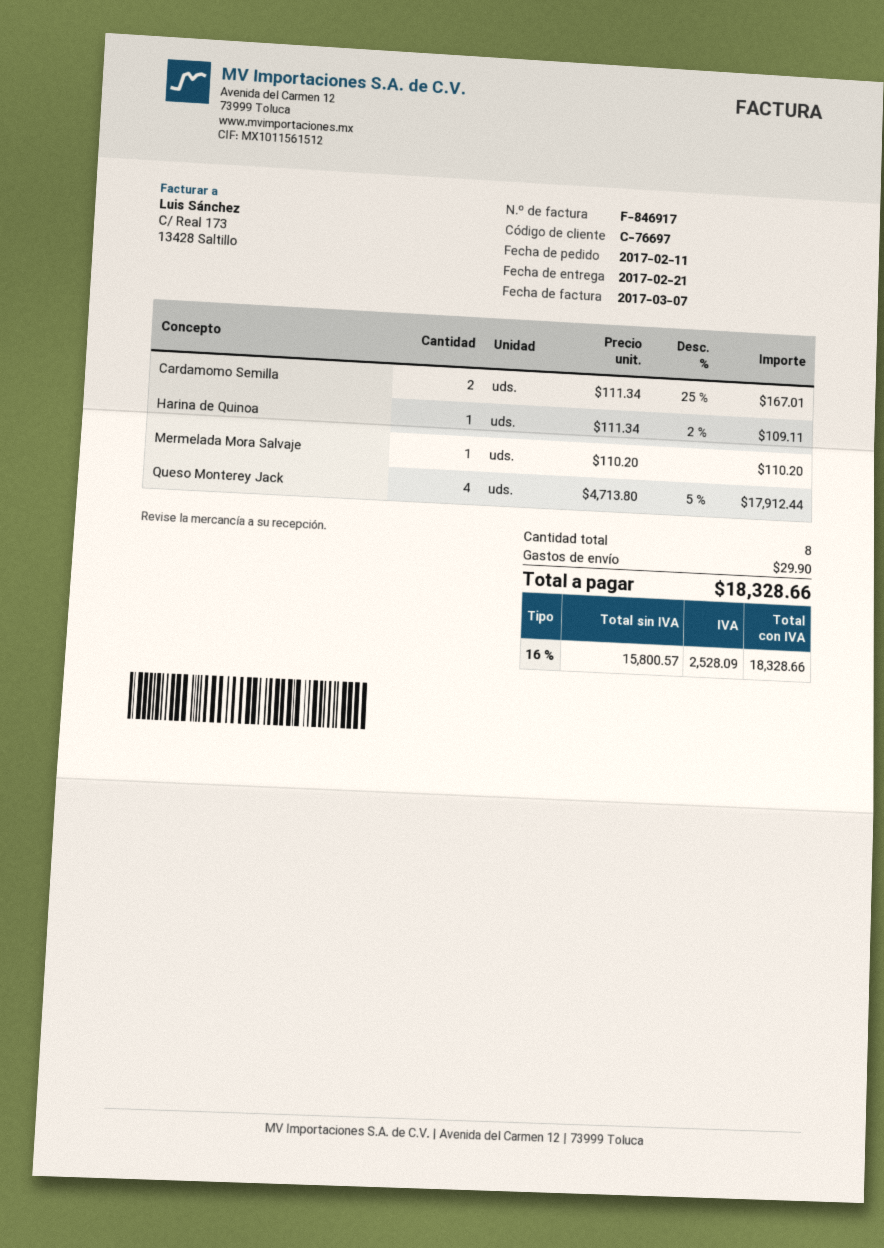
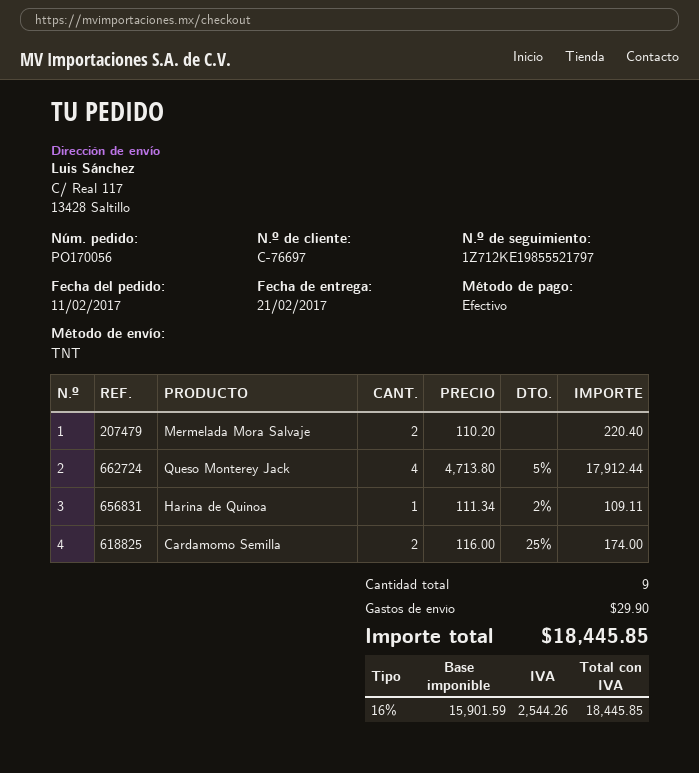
Cardamomo Semilla: 2 x 111.34 - 25% = 167.01 -> 2 x 116.00 - 25% = 174.00
Mermelada Mora Salvaje: 1 x 110.20 = 110.20 -> 2 x 110.20 = 220.40
total quantity: 8 -> 9
net: 15800.57 -> 15901.59
tax: 16% = 2528.09 -> 16% = 2544.26
total: 18328.66 -> 18445.85

